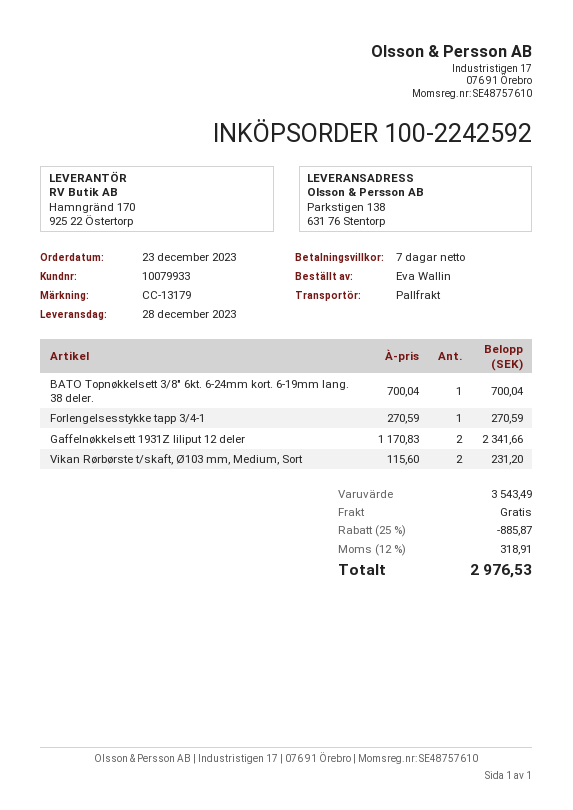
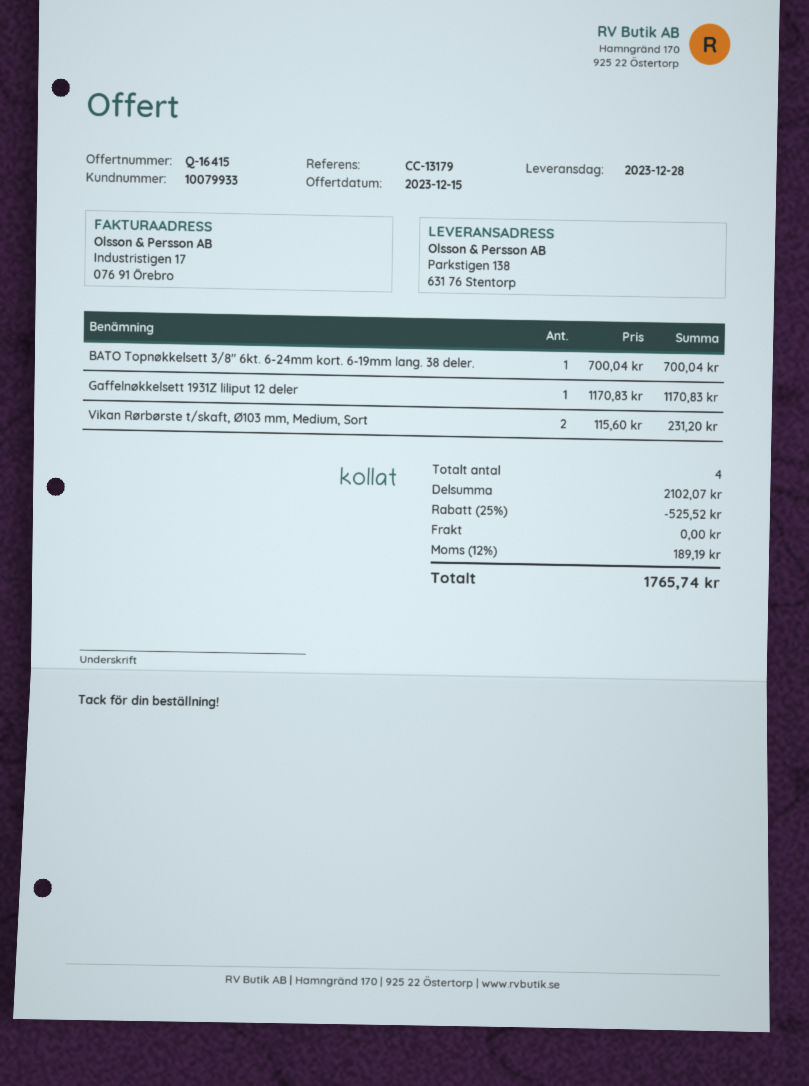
Forlengelsesstykke tapp 3/4-1: 1 x 270.59 = 270.59 -> none
Gaffelnøkkelsett 1931Z liliput 12 deler: 2 x 1170.83 = 2341.66 -> 1 x 1170.83 = 1170.83
subtotal: 3543.49 -> 2102.07
discount: 25% = 885.87 -> 25% = 525.52
tax: 12% = 318.91 -> 12% = 189.19
total: 2976.53 -> 1765.74

